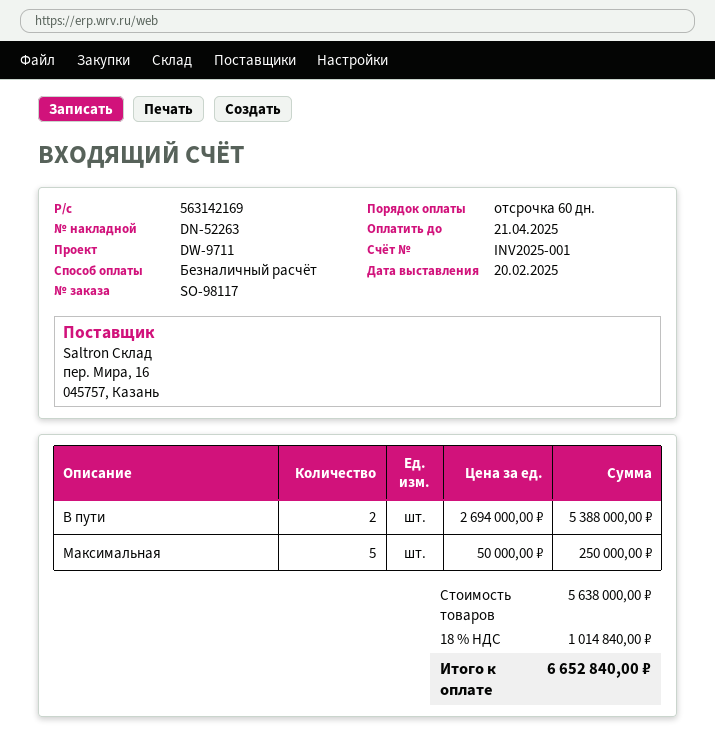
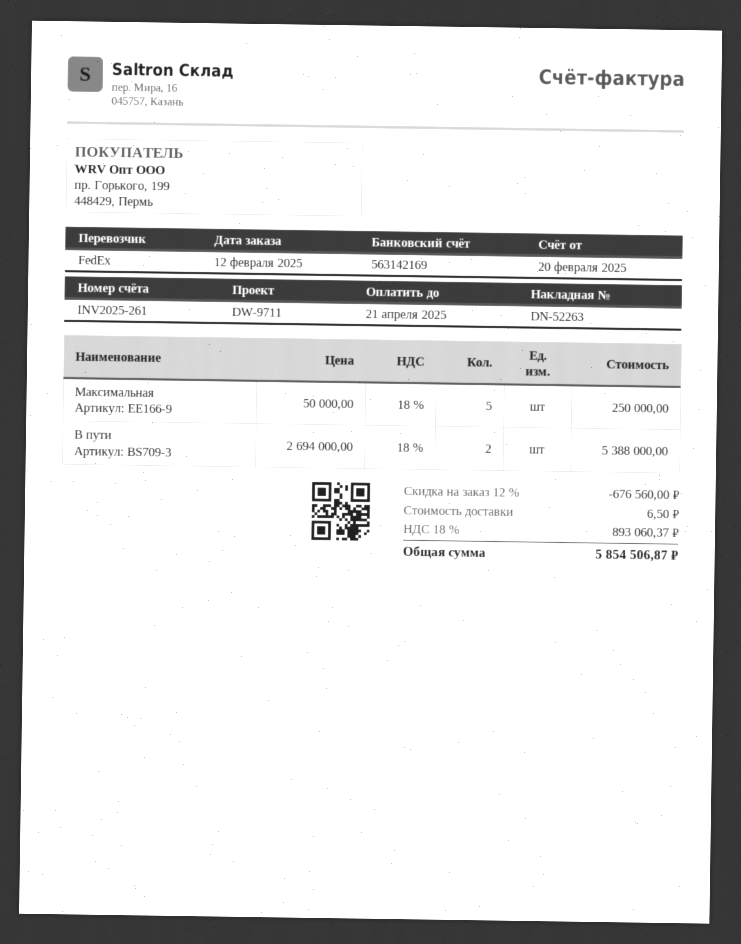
invoice number: INV2025-001 -> INV2025-261
discount: none -> 12% = 676560.00
shipping: none -> 6.50
tax: 18% = 1014840.00 -> 18% = 893060.37
total: 6652840.00 -> 5854506.87

